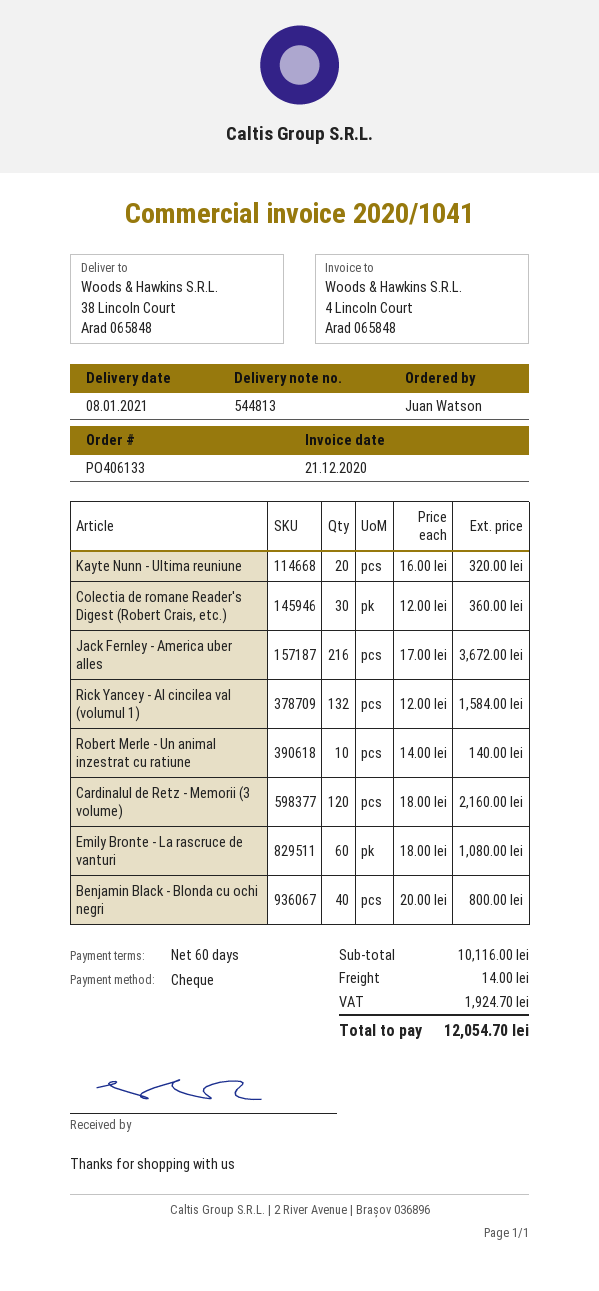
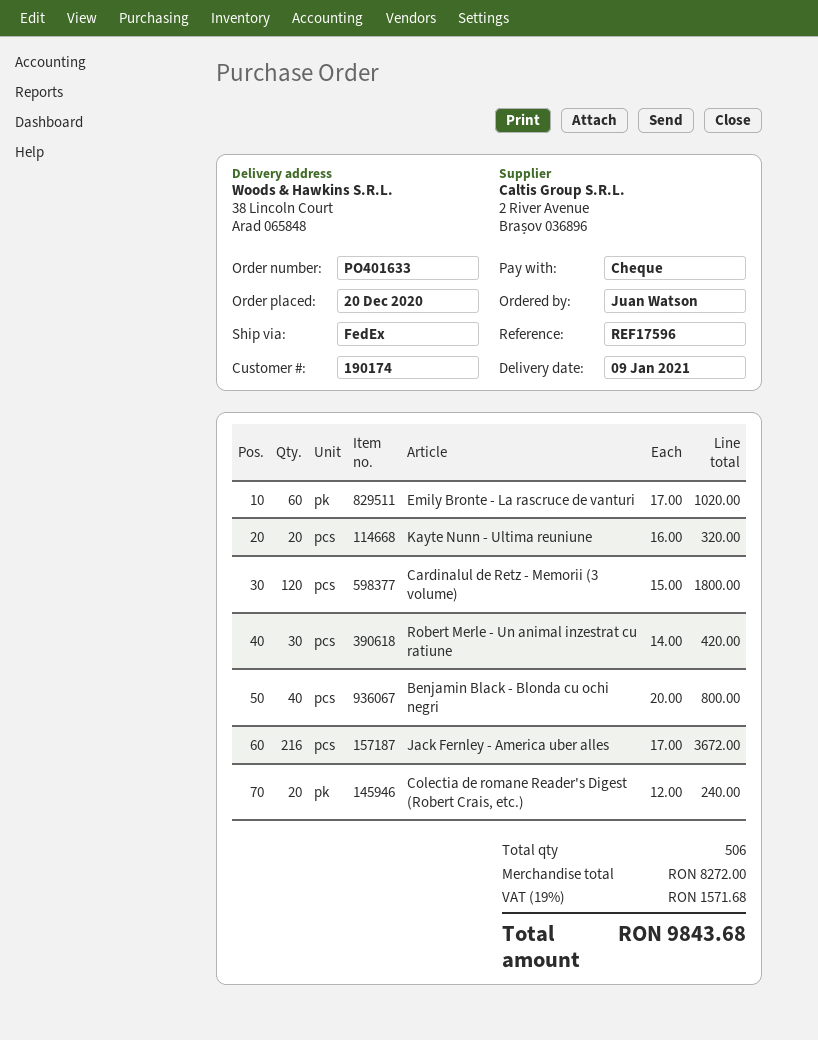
order number: PO406133 -> PO401633
delivery date: 2021-01-08 -> 2021-01-09
Colectia de romane Reader's Digest (Robert Crais, etc.): 30 x 12.00 = 360.00 -> 20 x 12.00 = 240.00
Rick Yancey - Al cincilea val (volumul 1): 132 x 12.00 = 1584.00 -> none
Robert Merle - Un animal inzestrat cu ratiune: 10 x 14.00 = 140.00 -> 30 x 14.00 = 420.00
Cardinalul de Retz - Memorii (3 volume): 120 x 18.00 = 2160.00 -> 120 x 15.00 = 1800.00
Emily Bronte - La rascruce de vanturi: 60 x 18.00 = 1080.00 -> 60 x 17.00 = 1020.00
subtotal: 10116.00 -> 8272.00
shipping: 14.00 -> none
tax: 1924.70 -> 1571.68
total: 12054.70 -> 9843.68

